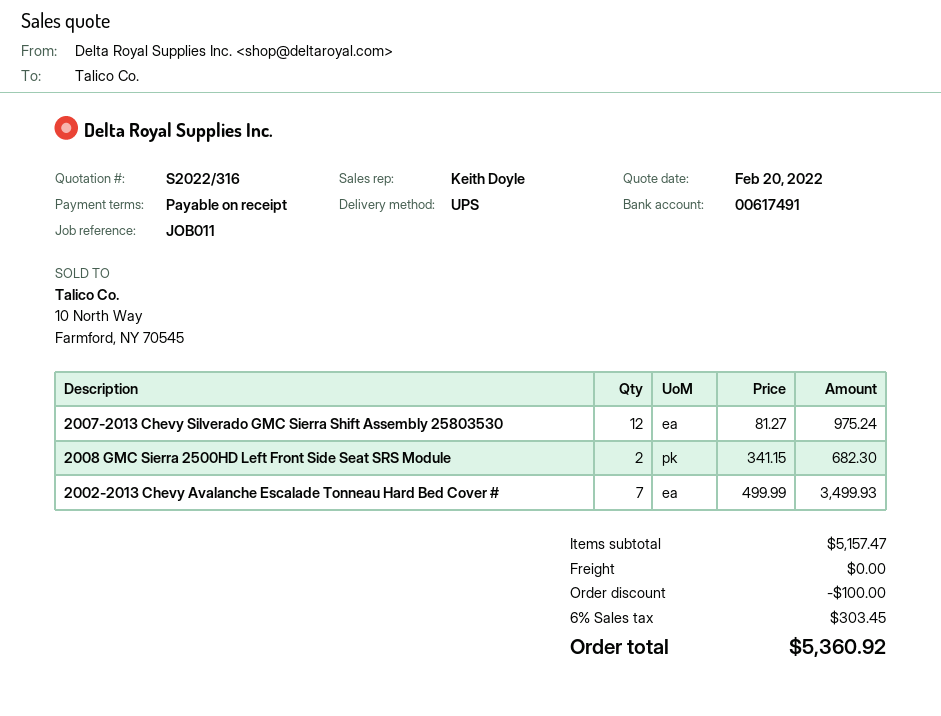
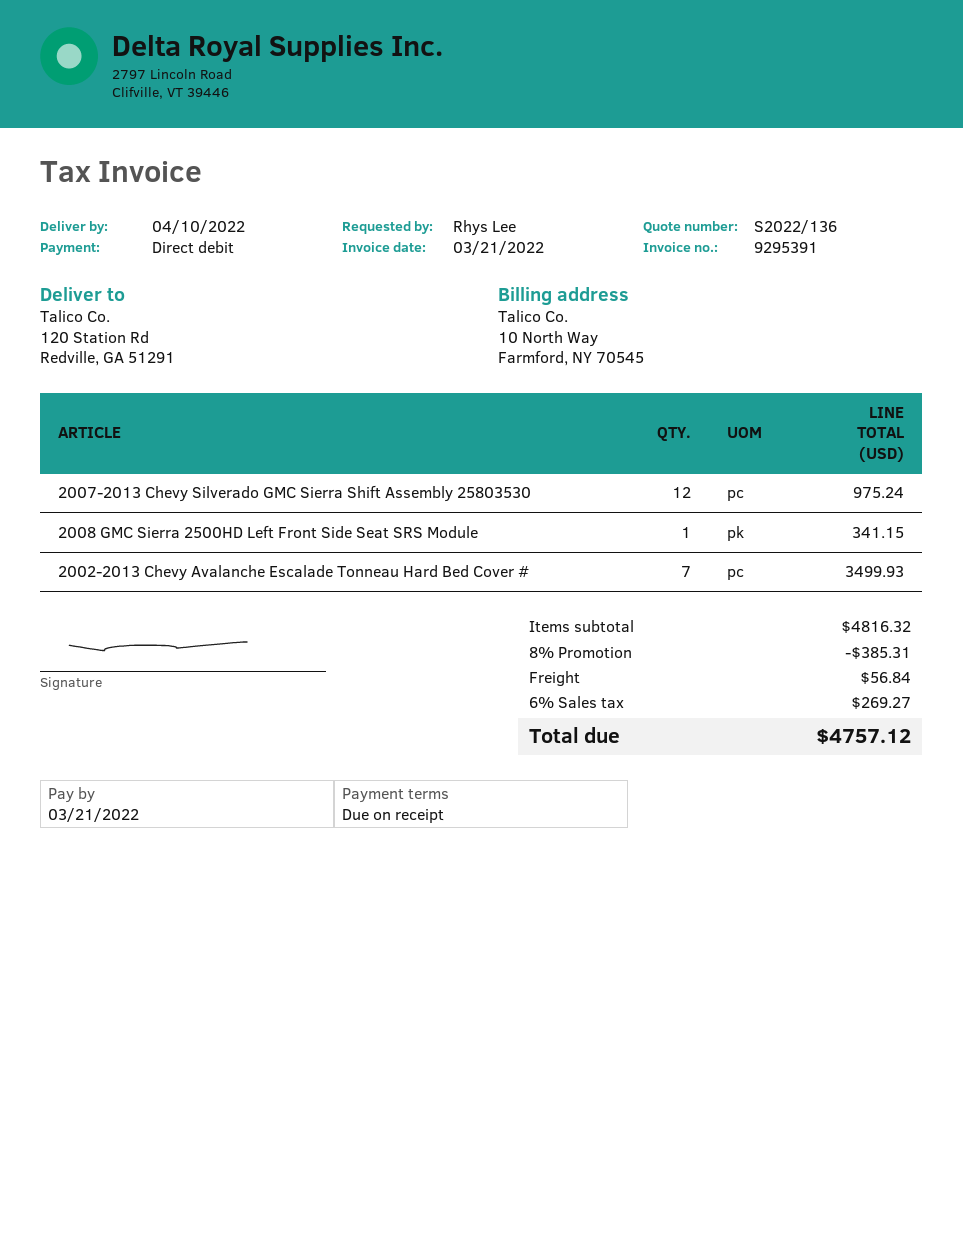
quote number: S2022/316 -> S2022/136
2008 GMC Sierra 2500HD Left Front Side Seat SRS Module: 2 for 682.30 -> 1 for 341.15
subtotal: 5157.47 -> 4816.32
discount: 100.00 -> 385.31
shipping: 0.00 -> 56.84
tax: 6% = 303.45 -> 6% = 269.27
total: 5360.92 -> 4757.12

